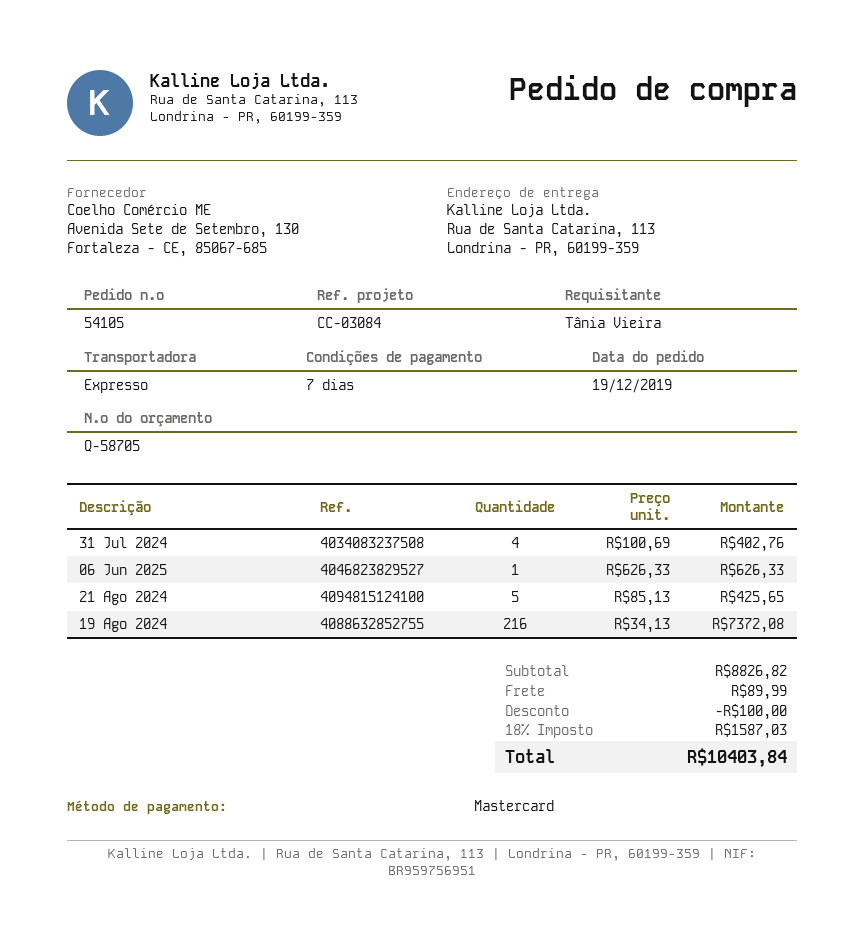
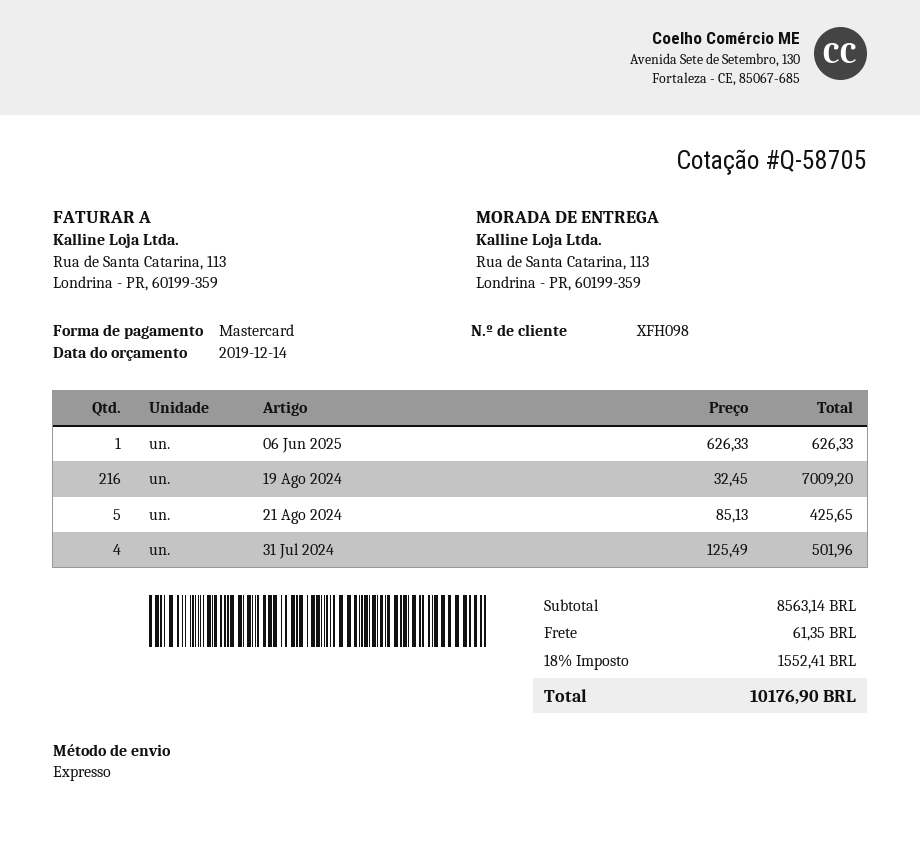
31 Jul 2024: 4 x 100.69 = 402.76 -> 4 x 125.49 = 501.96
19 Ago 2024: 216 x 34.13 = 7372.08 -> 216 x 32.45 = 7009.20
subtotal: 8826.82 -> 8563.14
discount: 100.00 -> none
shipping: 89.99 -> 61.35
tax: 18% = 1587.03 -> 18% = 1552.41
total: 10403.84 -> 10176.90

